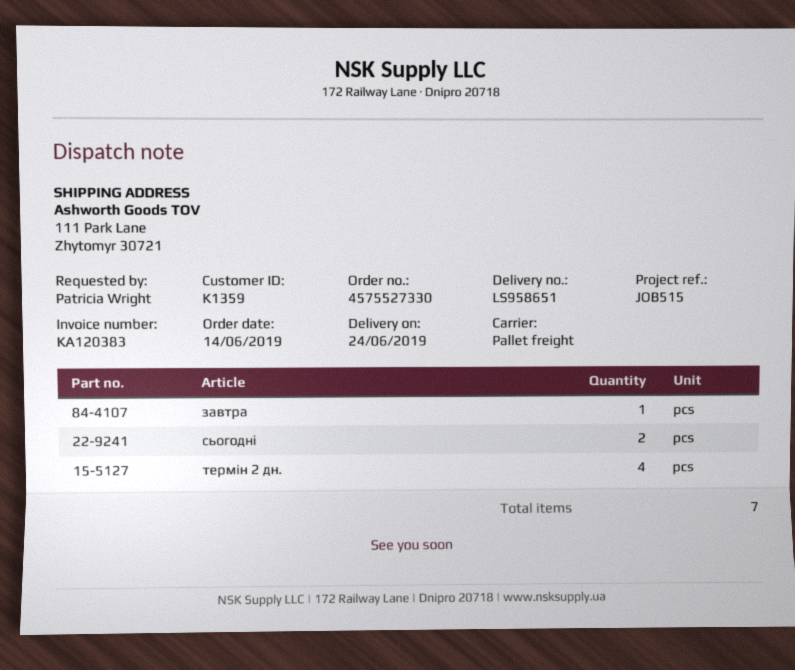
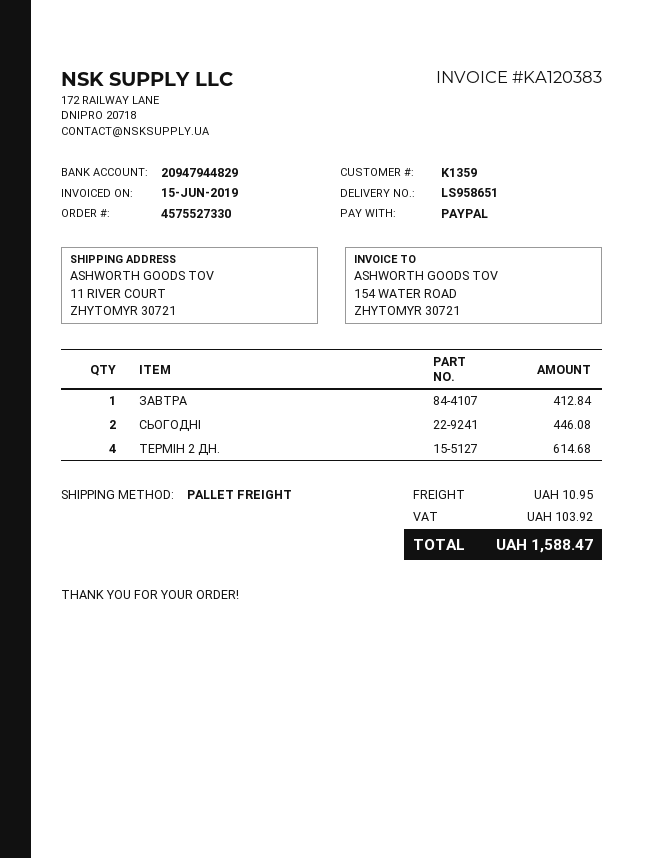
ship to: 111 Park Lane, Zhytomyr 30721 -> 11 RIVER COURT, ZHYTOMYR 30721

